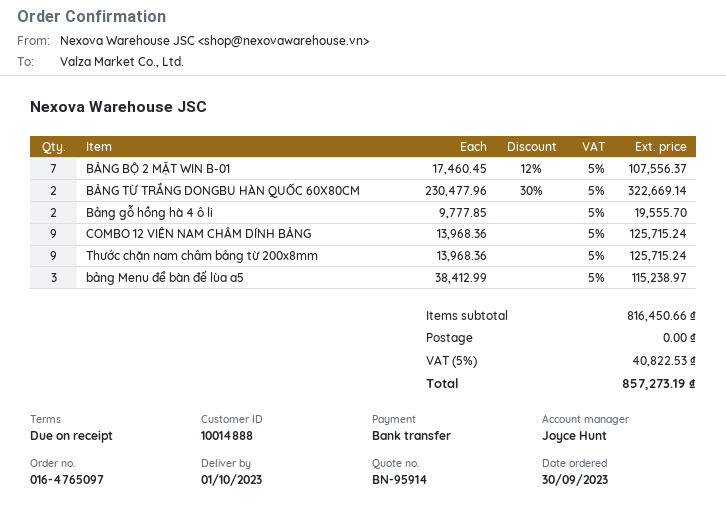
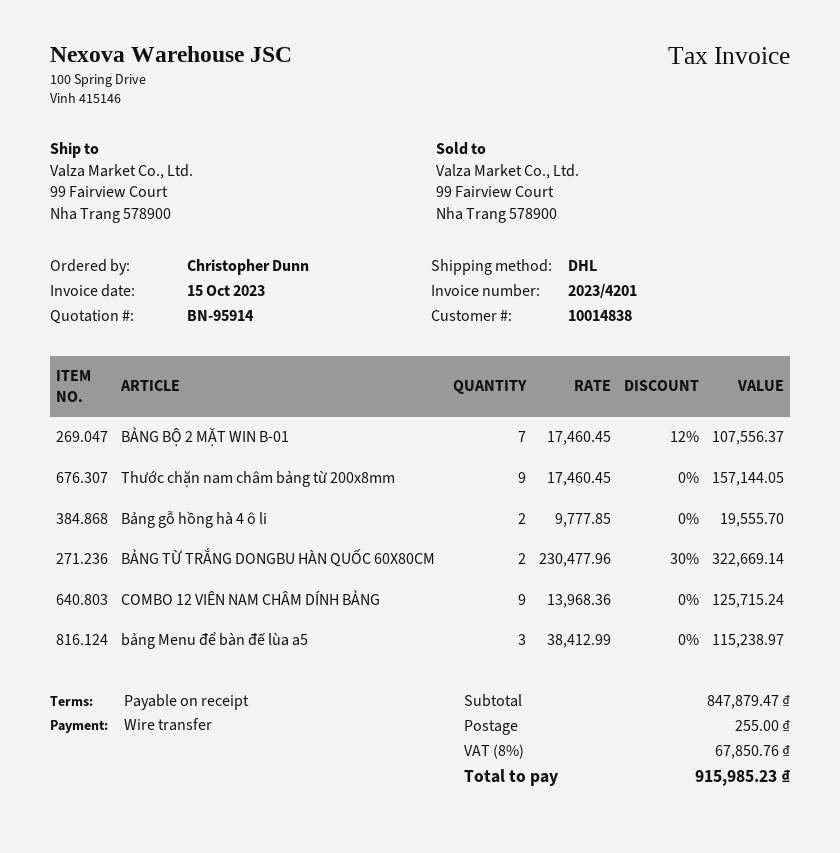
customer number: 10014888 -> 10014838
Thước chặn nam châm bảng từ 200x8mm: 9 x 13968.36 = 125715.24 -> 9 x 17460.45 = 157144.05
subtotal: 816450.66 -> 847879.47
shipping: 0.00 -> 255.00
tax: 5% = 40822.53 -> 8% = 67850.76
total: 857273.19 -> 915985.23

